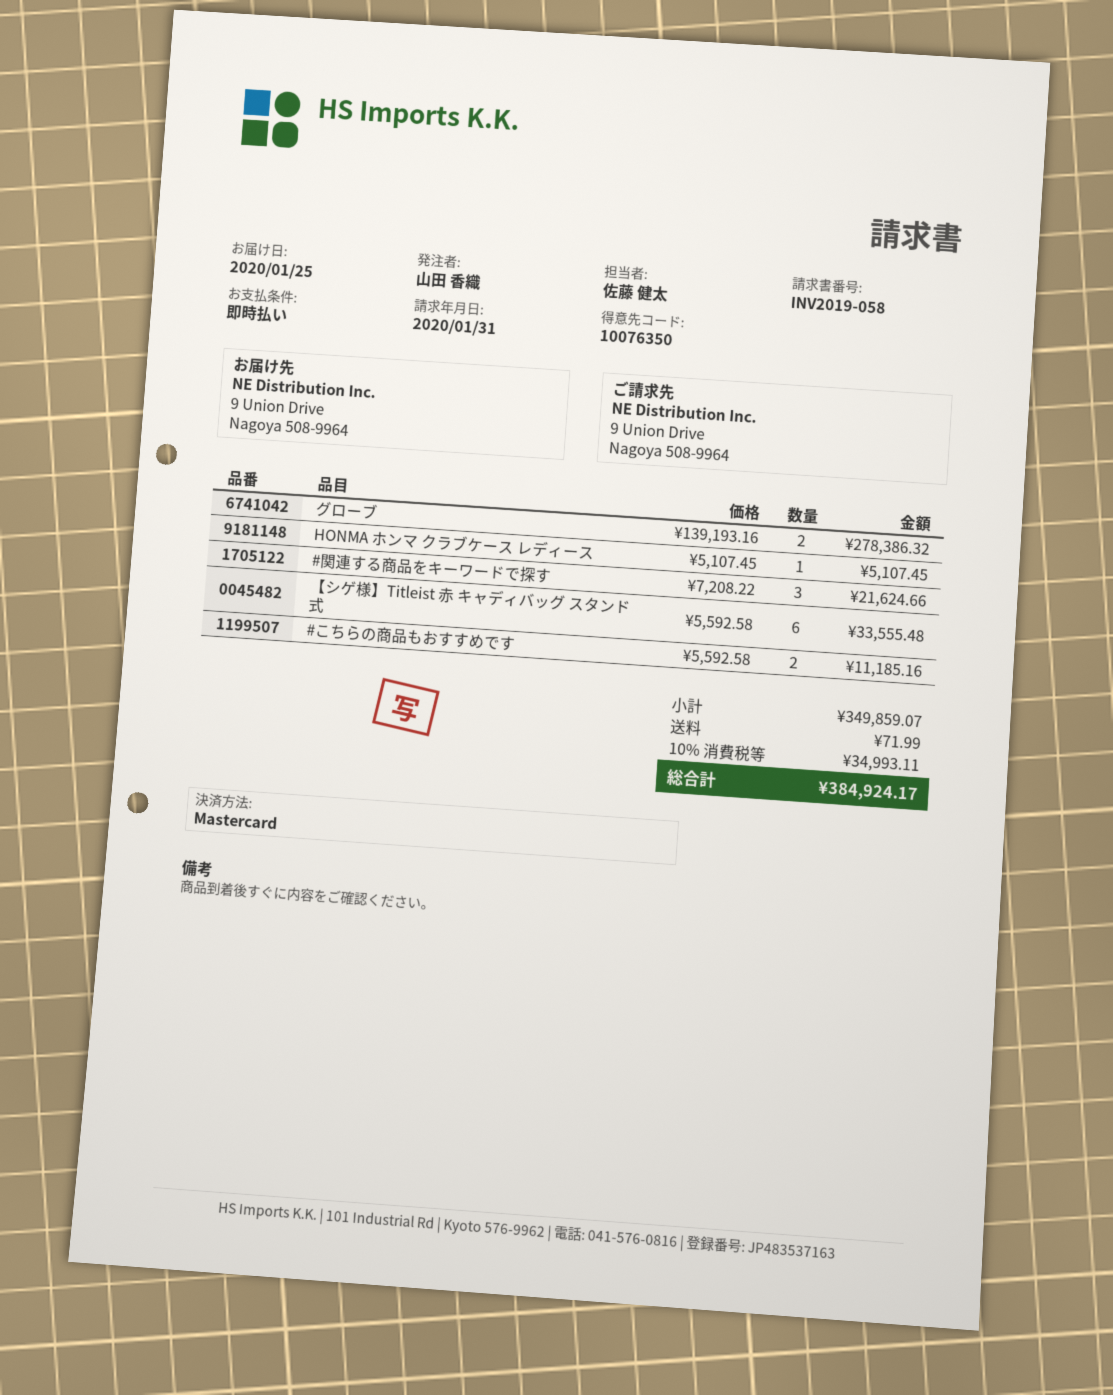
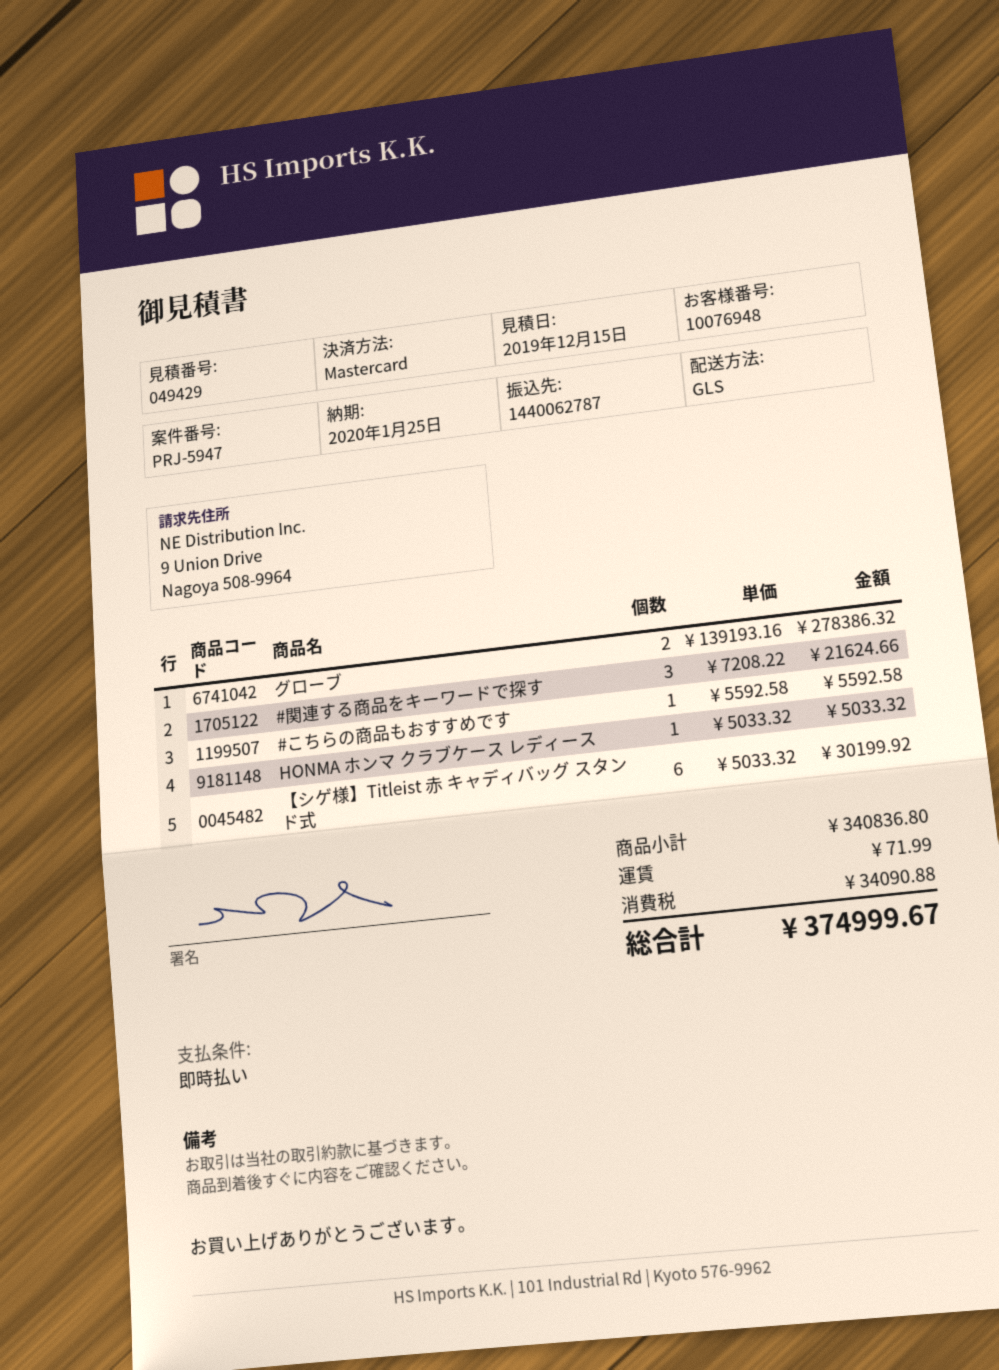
customer number: 10076350 -> 10076948
HONMA ホンマ クラブケース レディース: 1 x 5107.45 = 5107.45 -> 1 x 5033.32 = 5033.32
【シゲ様】Titleist 赤 キャディバッグ スタンド式: 6 x 5592.58 = 33555.48 -> 6 x 5033.32 = 30199.92
#こちらの商品もおすすめです: 2 x 5592.58 = 11185.16 -> 1 x 5592.58 = 5592.58
subtotal: 349859.07 -> 340836.80
tax: 34993.11 -> 34090.88
total: 384924.17 -> 374999.67

